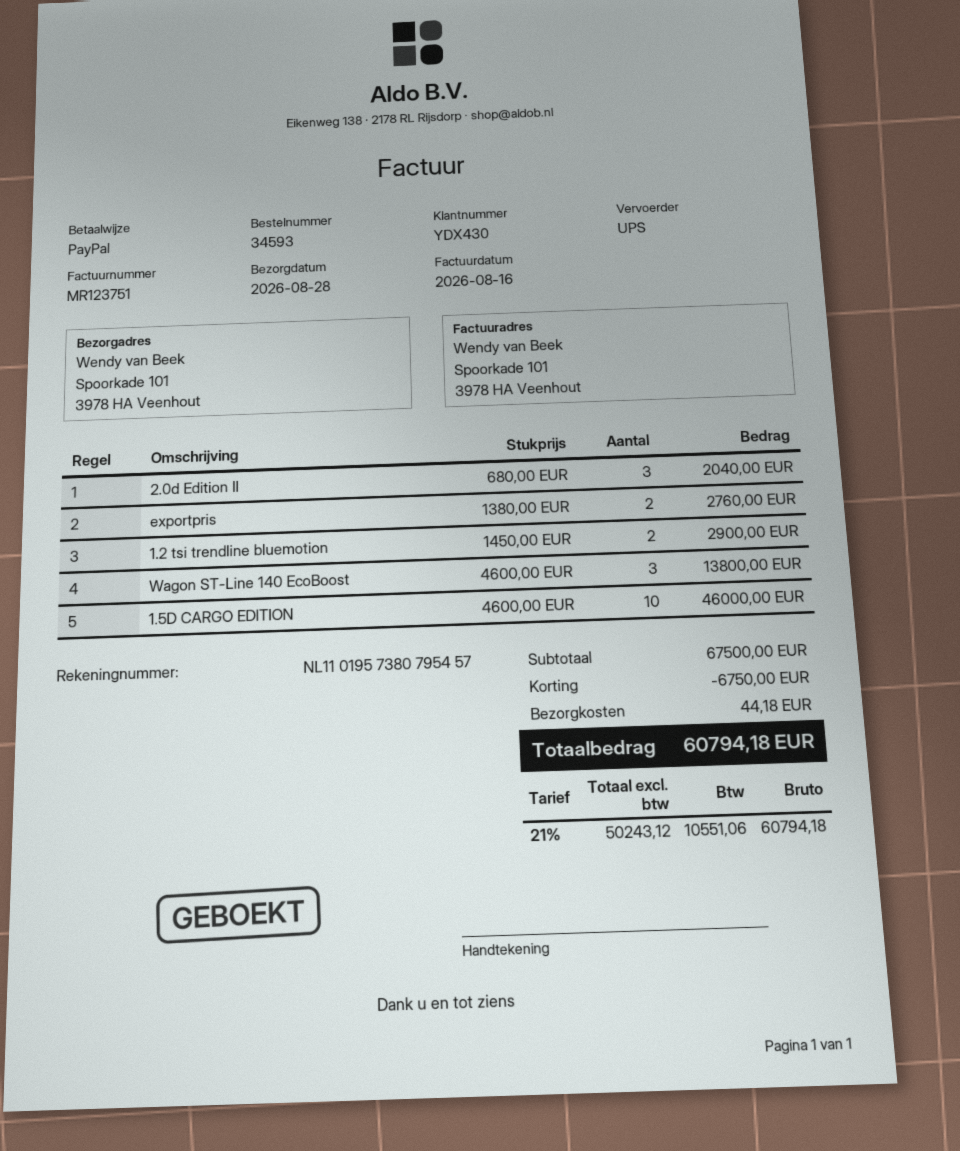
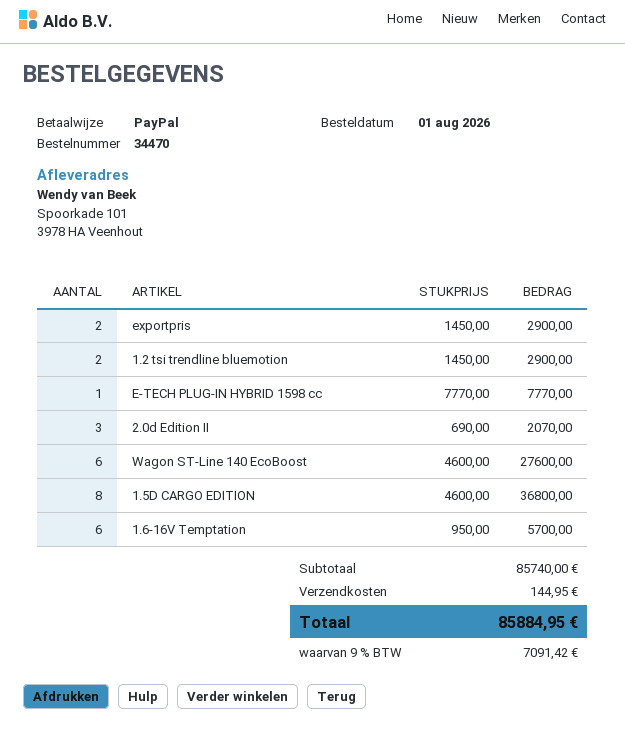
order number: 34593 -> 34470
2.0d Edition II: 3 x 680.00 = 2040.00 -> 3 x 690.00 = 2070.00
exportpris: 2 x 1380.00 = 2760.00 -> 2 x 1450.00 = 2900.00
Wagon ST-Line 140 EcoBoost: 3 x 4600.00 = 13800.00 -> 6 x 4600.00 = 27600.00
1.5D CARGO EDITION: 10 x 4600.00 = 46000.00 -> 8 x 4600.00 = 36800.00
E-TECH PLUG-IN HYBRID 1598 cc: none -> 1 x 7770.00 = 7770.00
1.6-16V Temptation: none -> 6 x 950.00 = 5700.00
subtotal: 67500.00 -> 85740.00
discount: 6750.00 -> none
shipping: 44.18 -> 144.95
tax: 21% = 10551.06 -> 9% = 7091.42
total: 60794.18 -> 85884.95

